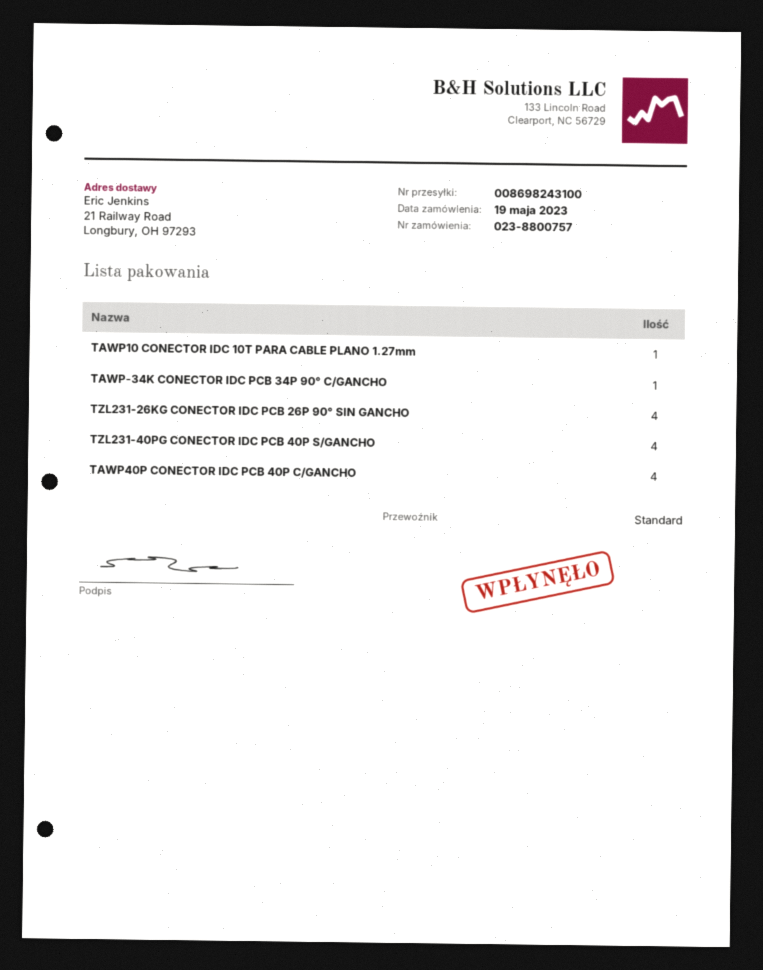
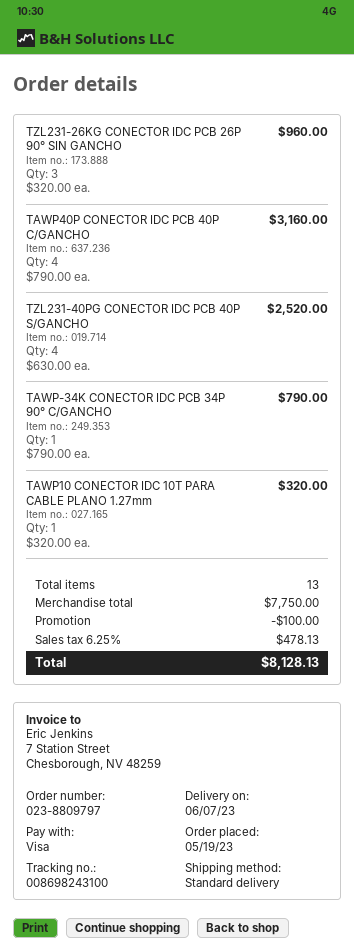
order number: 023-8800757 -> 023-8809797
TZL231-26KG CONECTOR IDC PCB 26P 90° SIN GANCHO: 4 -> 3

